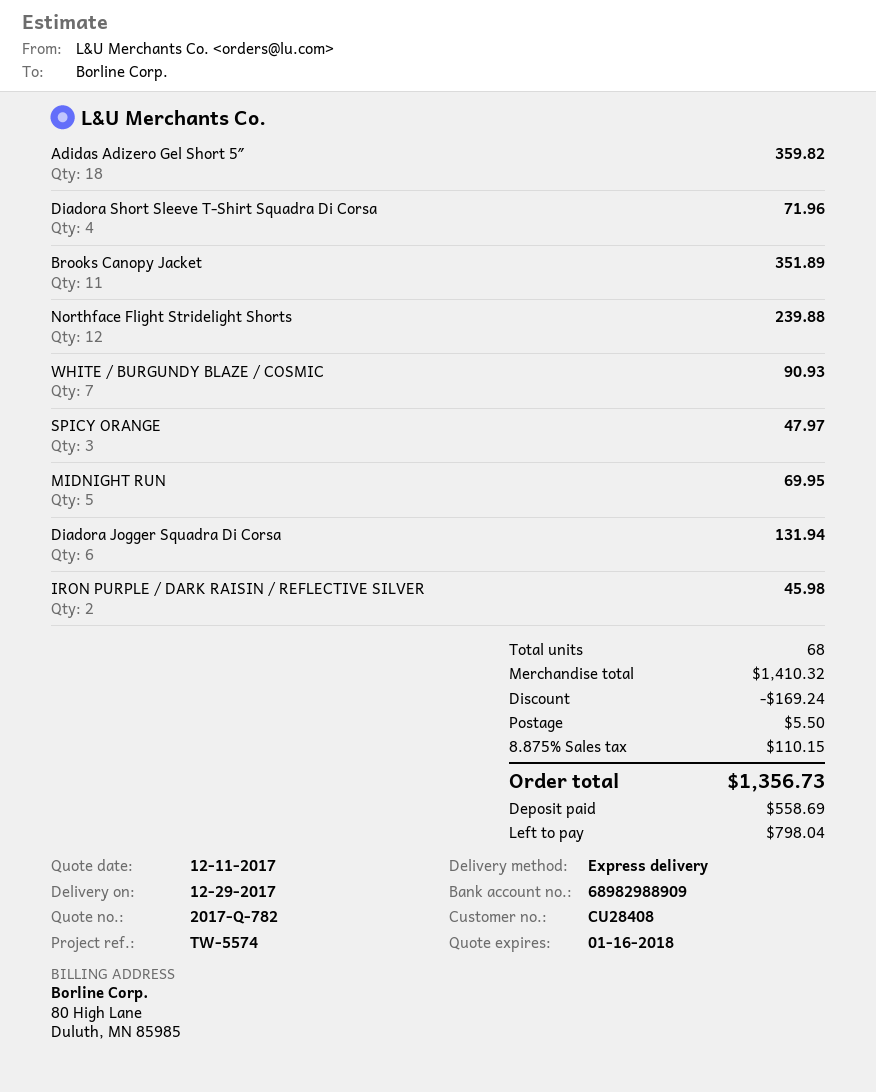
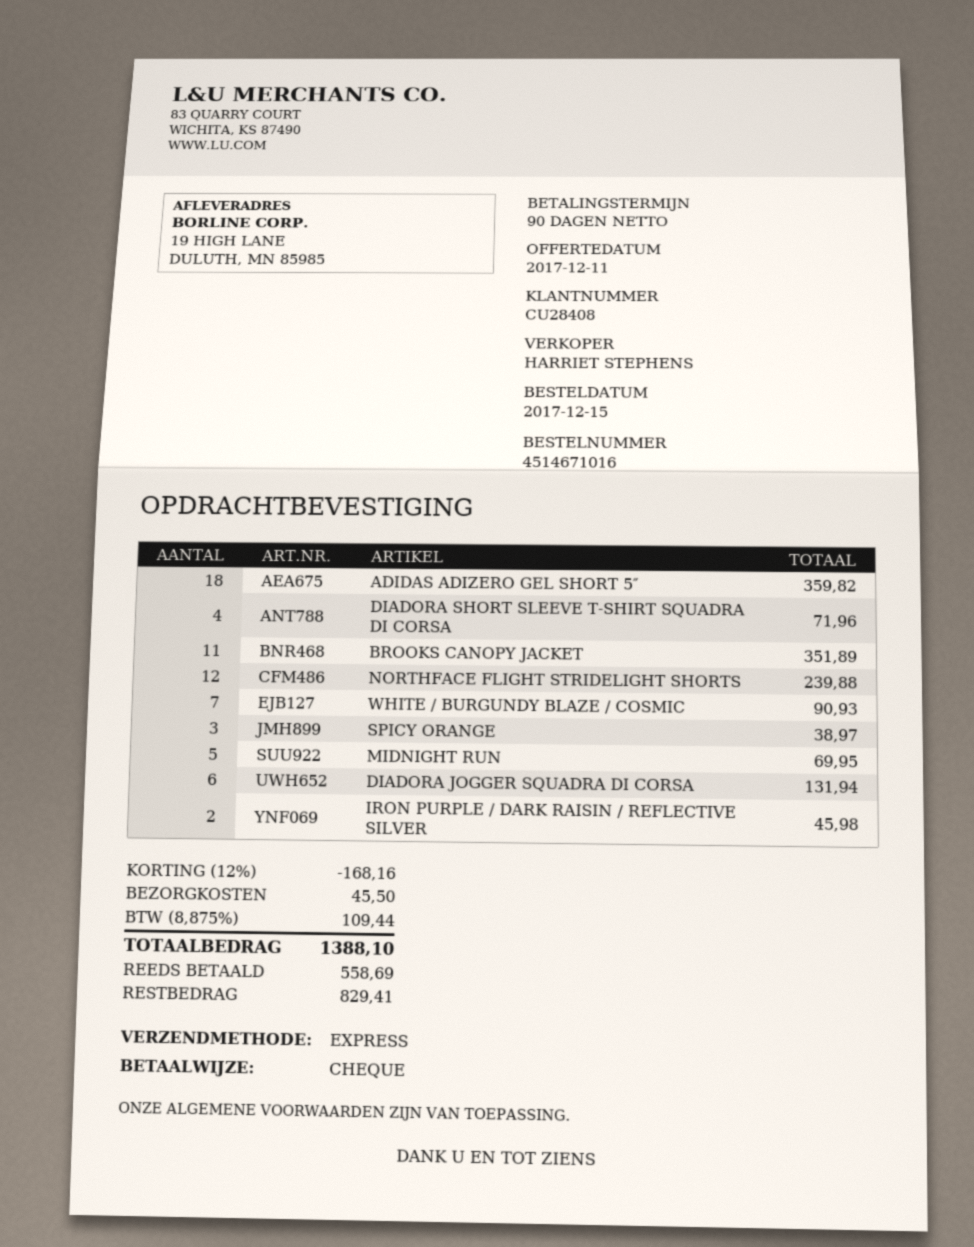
SPICY ORANGE: 3 for 47.97 -> 3 for 38.97
discount: 169.24 -> 168.16
shipping: 5.50 -> 45.50
tax: 8.875% = 110.15 -> 8.875% = 109.44
total: 1356.73 -> 1388.10
balance: 798.04 -> 829.41

